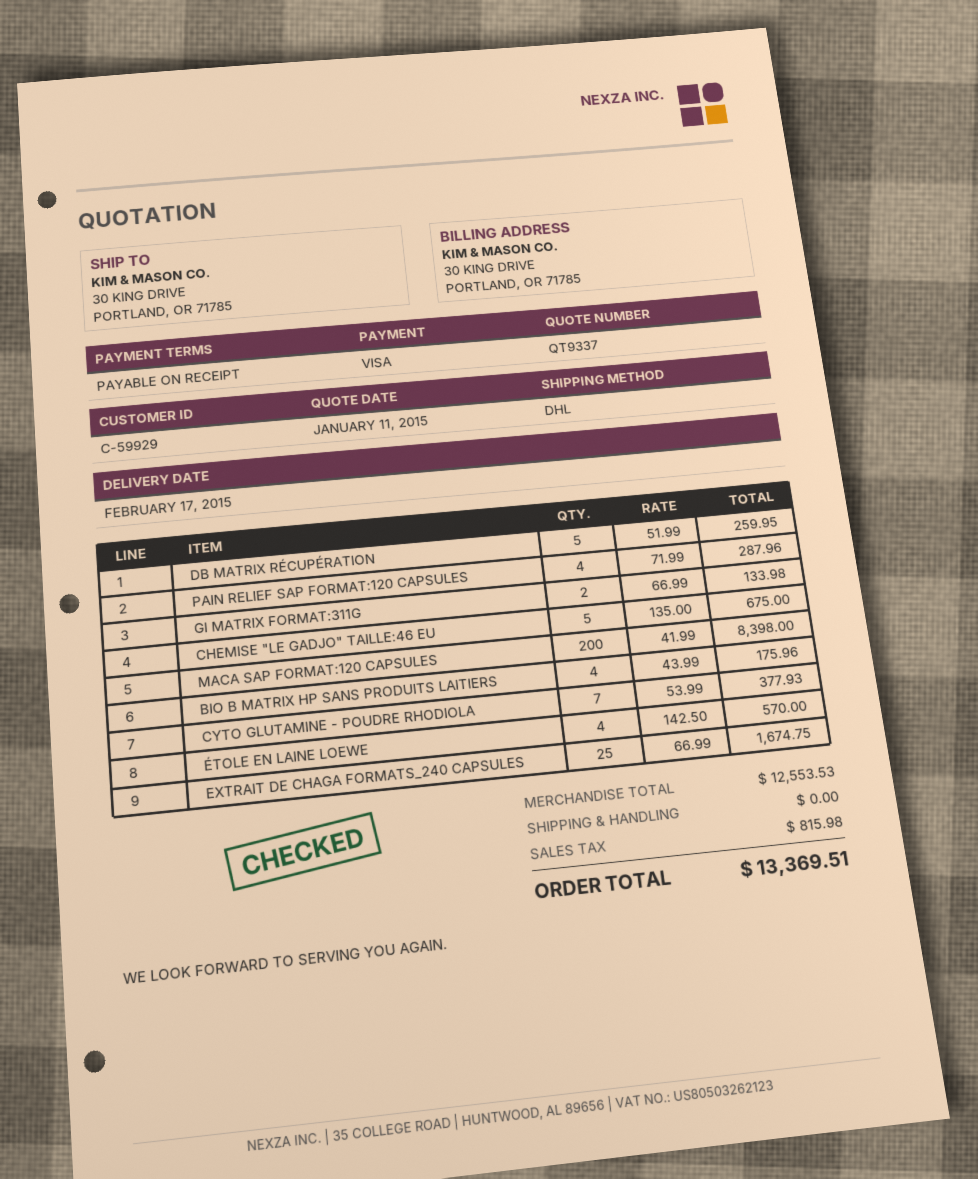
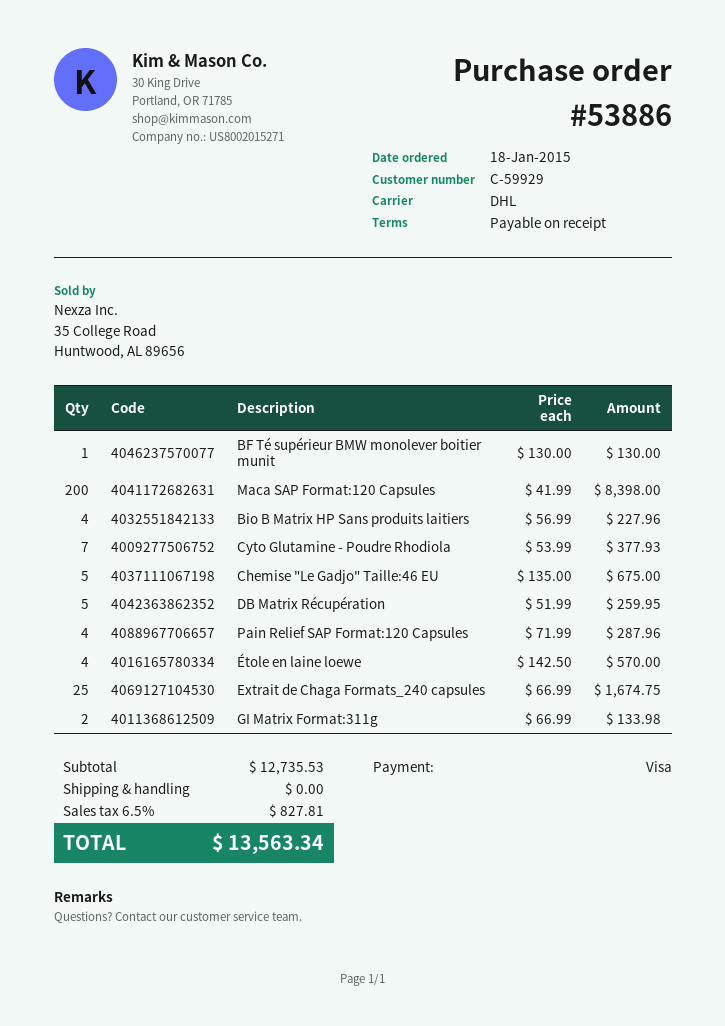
BIO B MATRIX HP SANS PRODUITS LAITIERS: 4 x 43.99 = 175.96 -> 4 x 56.99 = 227.96
BF Té supérieur BMW monolever boitier munit: none -> 1 x 130.00 = 130.00
subtotal: 12553.53 -> 12735.53
tax: 815.98 -> 827.81
total: 13369.51 -> 13563.34

